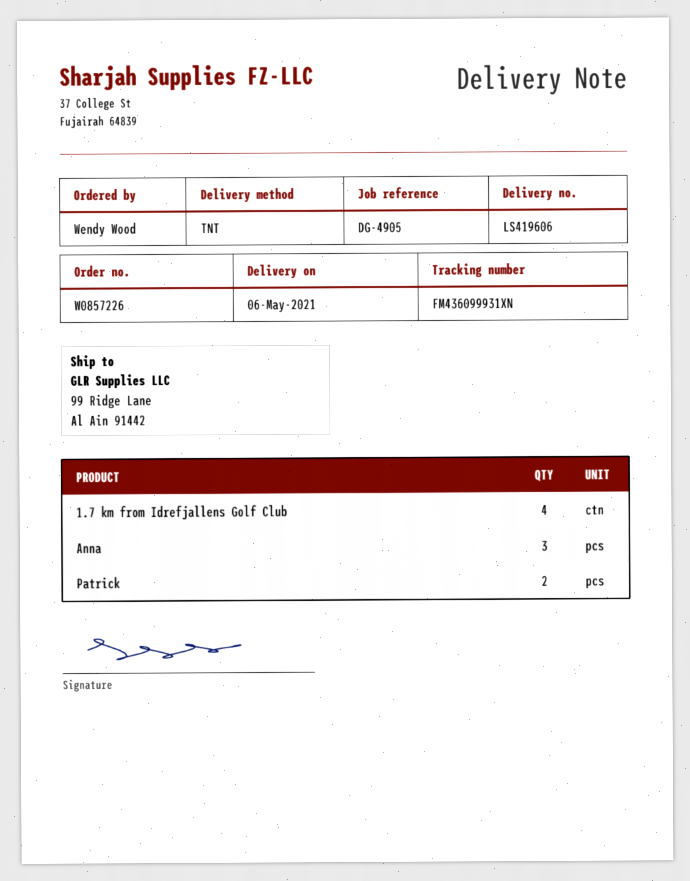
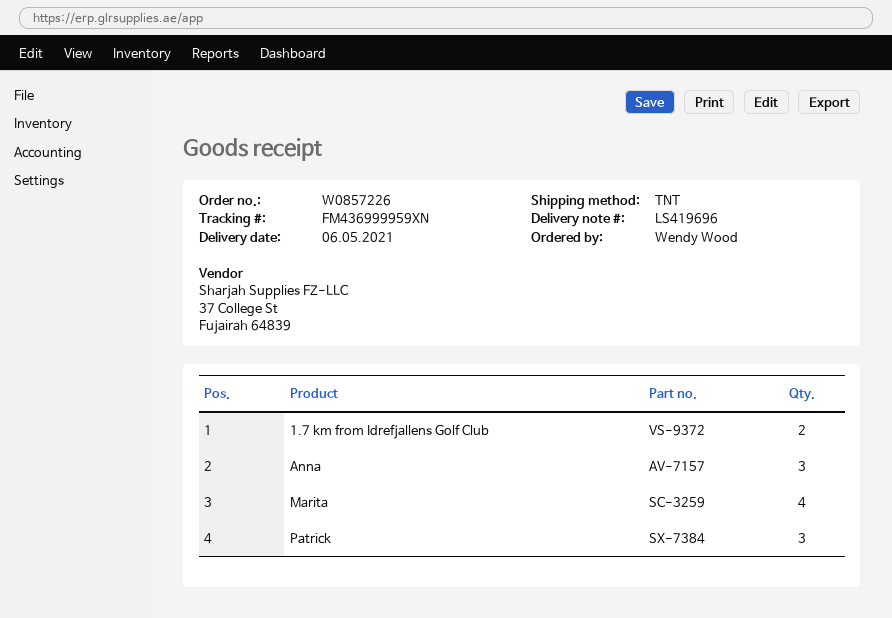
delivery note number: LS419606 -> LS419696
tracking number: FM436099931XN -> FM436999959XN
1.7 km from Idrefjallens Golf Club: 4 -> 2
Patrick: 2 -> 3
Marita: none -> 4

